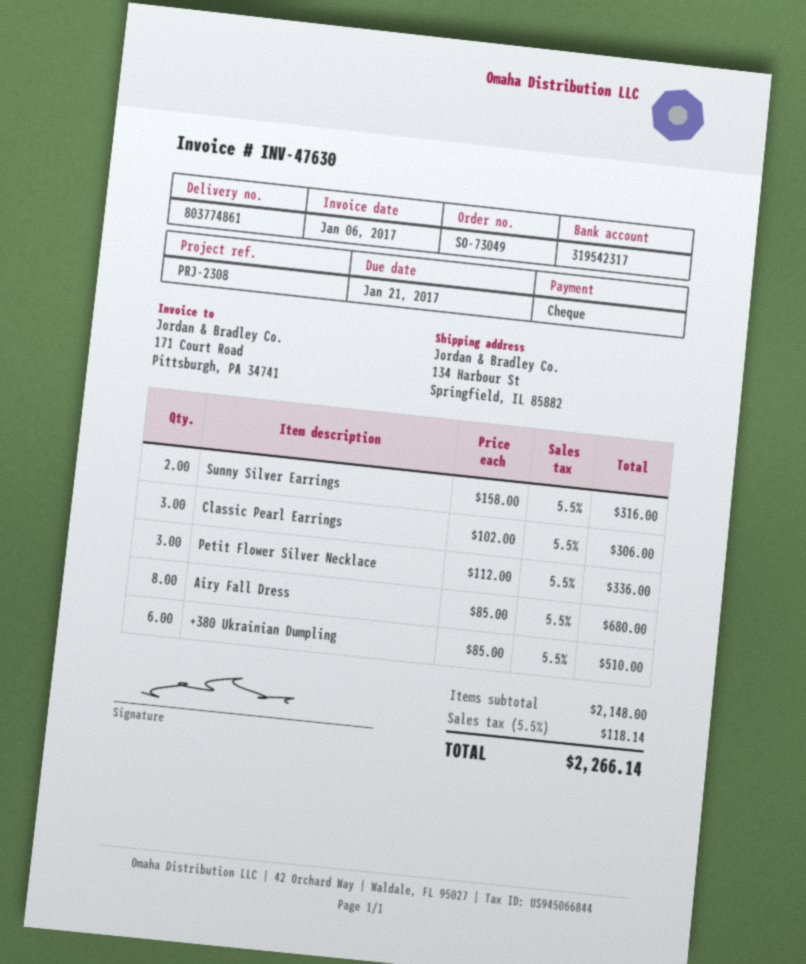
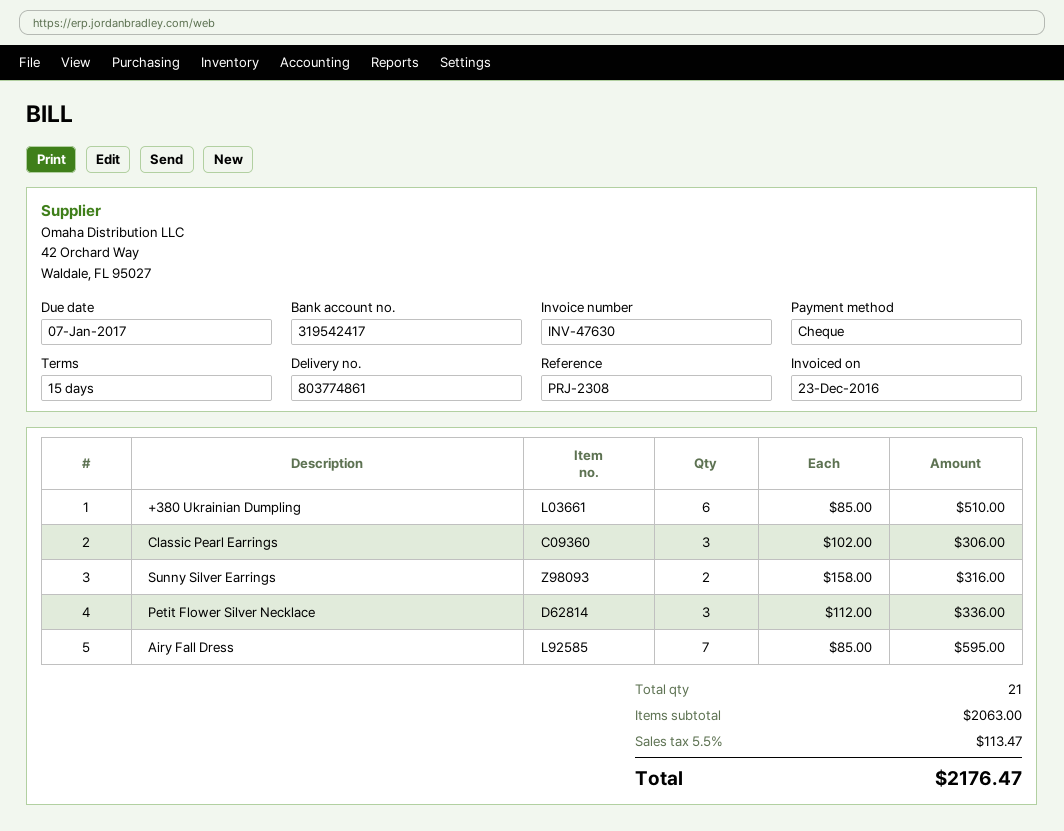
invoice date: 2017-01-06 -> 2016-12-23
due date: 2017-01-21 -> 2017-01-07
bank account: 319542317 -> 319542417
Airy Fall Dress: 8 x 85.00 = 680.00 -> 7 x 85.00 = 595.00
subtotal: 2148.00 -> 2063.00
tax: 5.5% = 118.14 -> 5.5% = 113.47
total: 2266.14 -> 2176.47

